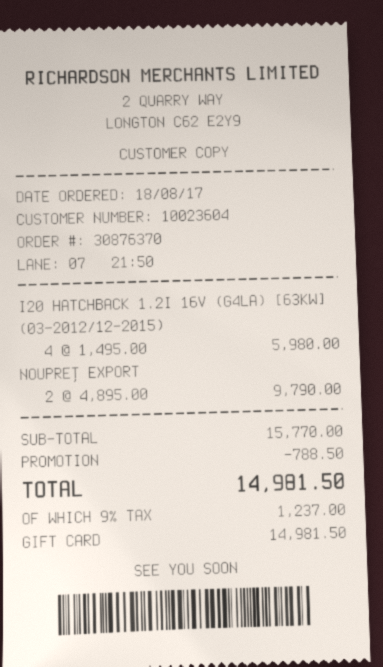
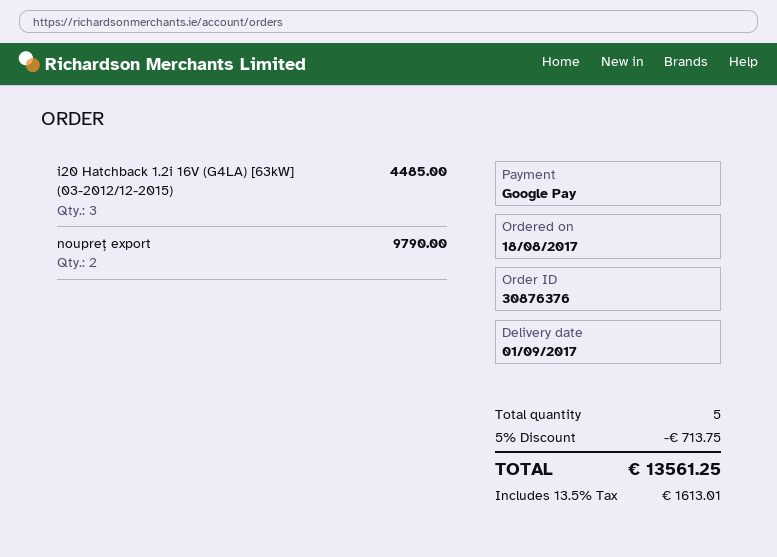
order number: 30876370 -> 30876376
payment method: gift card -> Google Pay
I20 HATCHBACK 1.2I 16V (G4LA) [63KW] (03-2012/12-2015): 4 for 5980.00 -> 3 for 4485.00
discount: 788.50 -> 713.75
tax: 9% = 1237.00 -> 13.5% = 1613.01
total: 14981.50 -> 13561.25

